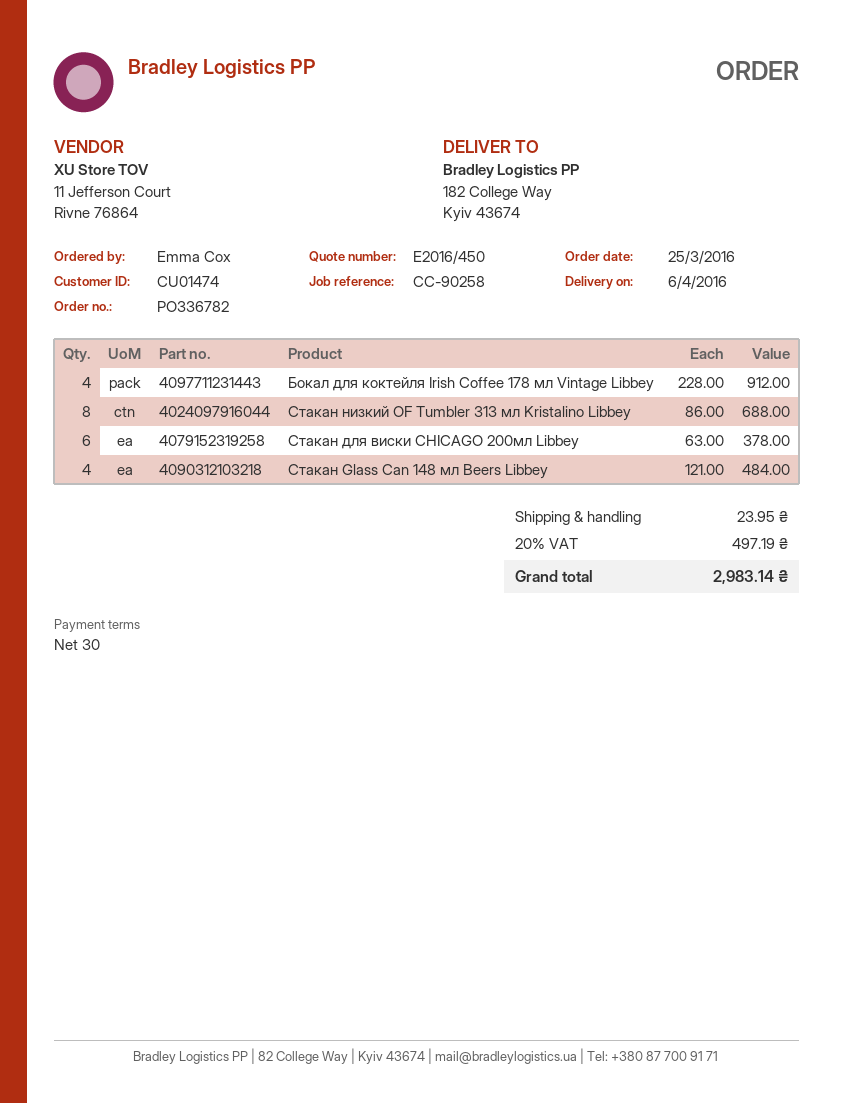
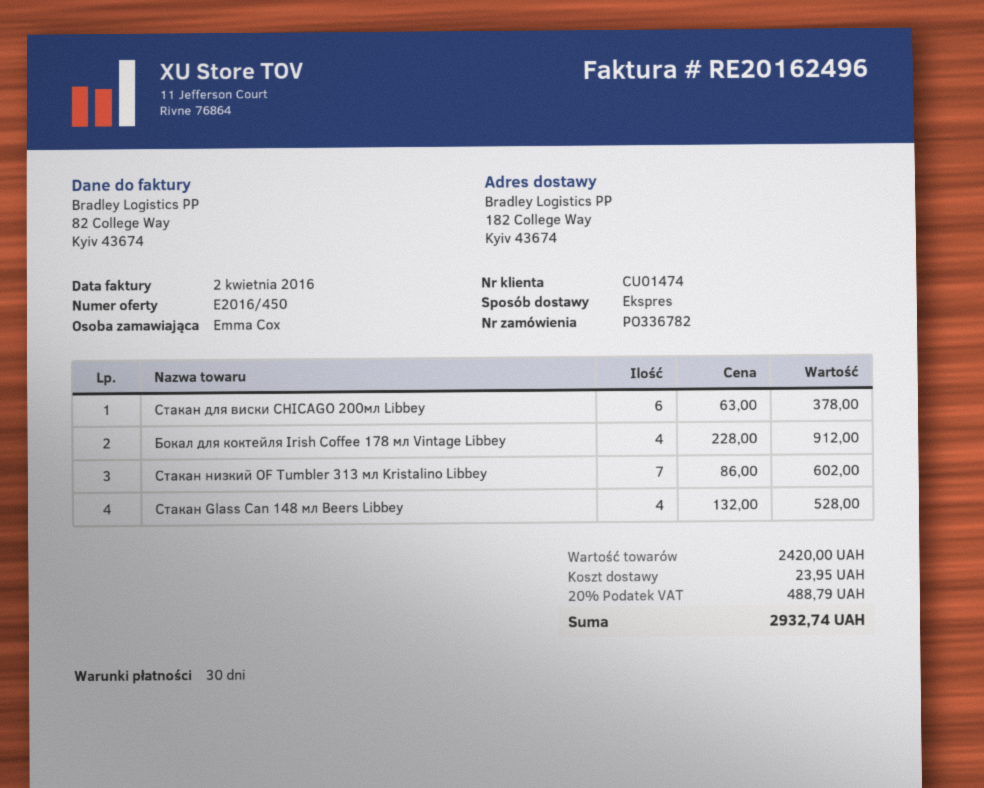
Стакан низкий OF Tumbler 313 мл Kristalino Libbey: 8 x 86.00 = 688.00 -> 7 x 86.00 = 602.00
Стакан Glass Can 148 мл Beers Libbey: 4 x 121.00 = 484.00 -> 4 x 132.00 = 528.00
tax: 20% = 497.19 -> 20% = 488.79
total: 2983.14 -> 2932.74

